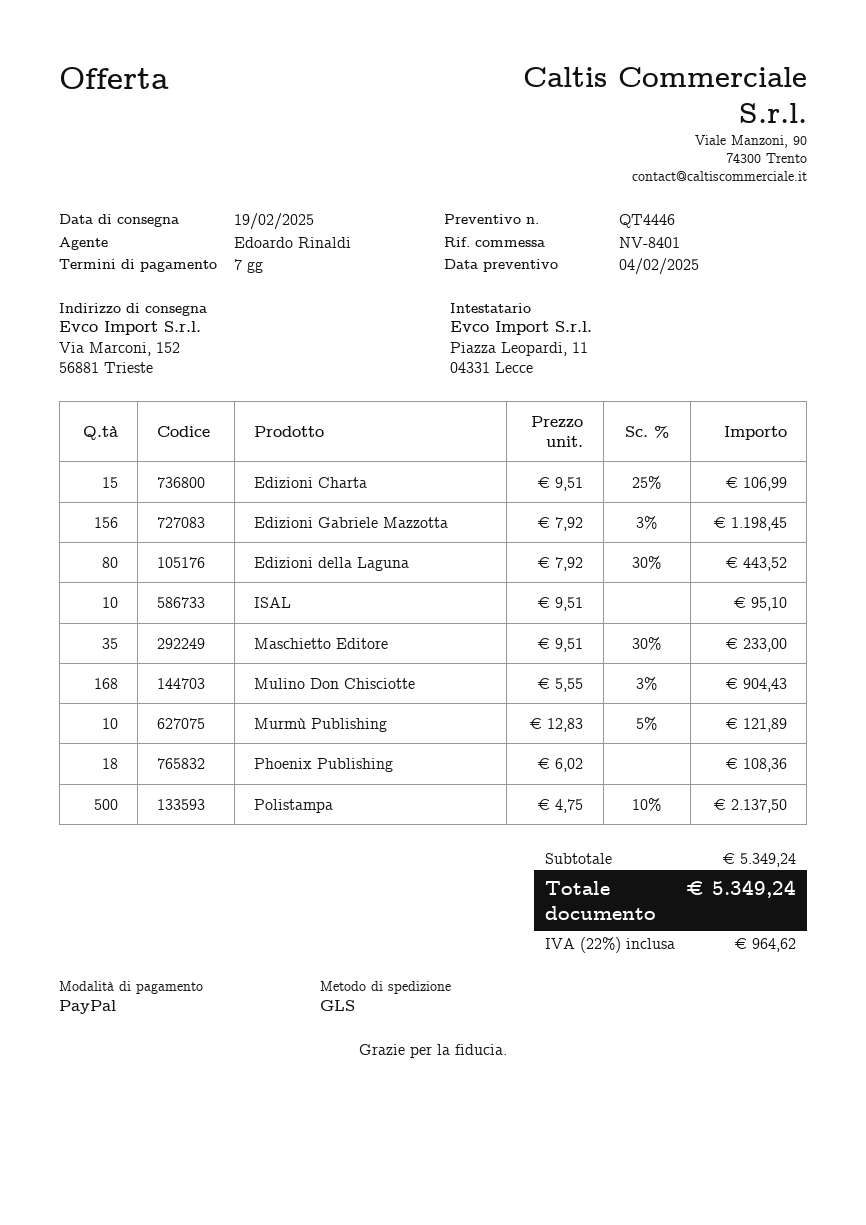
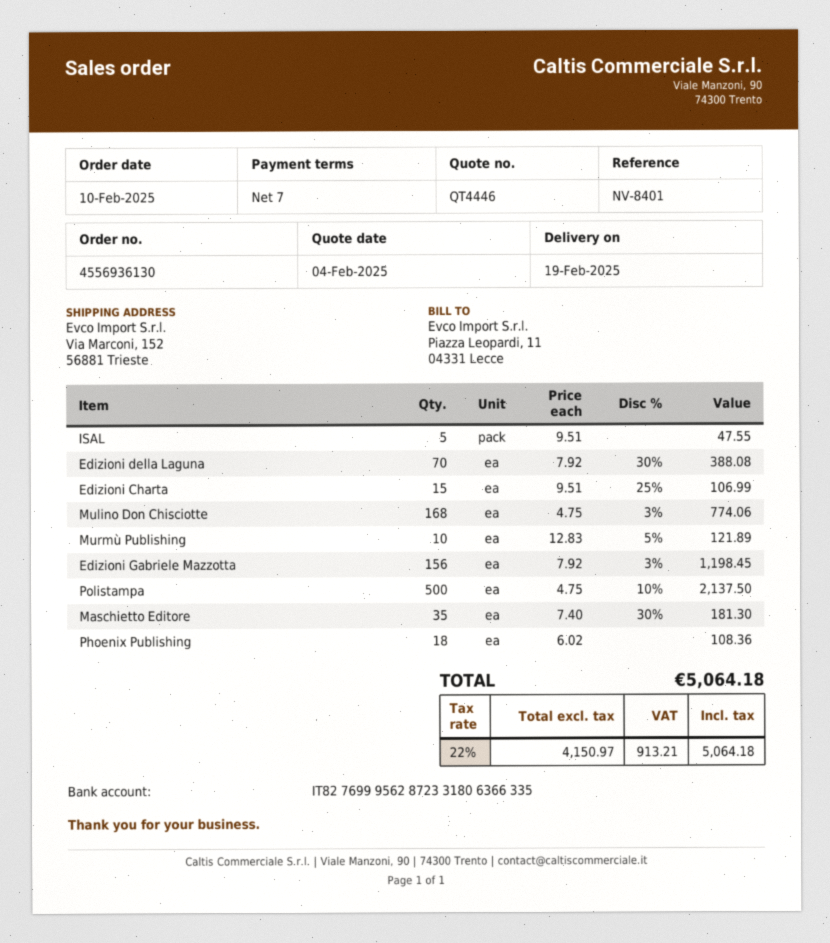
Edizioni della Laguna: 80 x 7.92 - 30% = 443.52 -> 70 x 7.92 - 30% = 388.08
ISAL: 10 x 9.51 = 95.10 -> 5 x 9.51 = 47.55
Maschietto Editore: 35 x 9.51 - 30% = 233.00 -> 35 x 7.40 - 30% = 181.30
Mulino Don Chisciotte: 168 x 5.55 - 3% = 904.43 -> 168 x 4.75 - 3% = 774.06
tax: 22% = 964.62 -> 22% = 913.21
total: 5349.24 -> 5064.18

